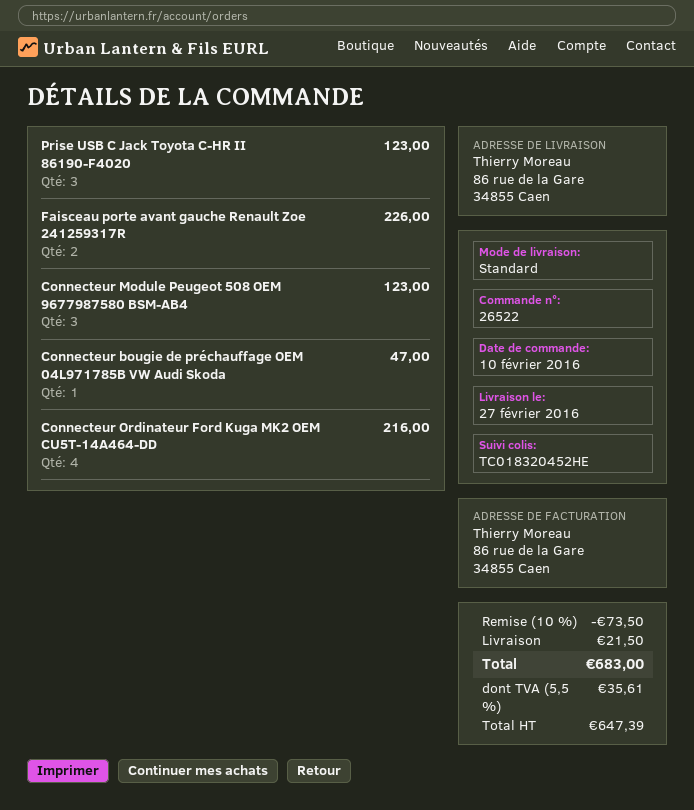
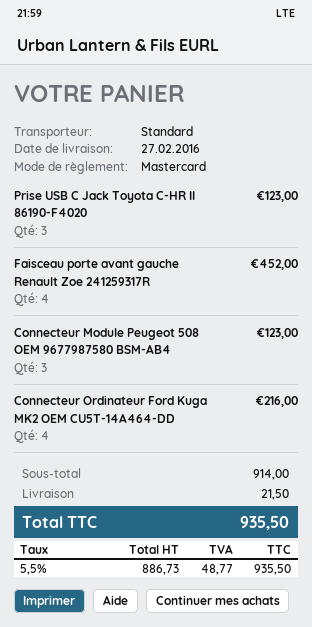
Faisceau porte avant gauche Renault Zoe 241259317R: 2 for 226.00 -> 4 for 452.00
Connecteur bougie de préchauffage OEM 04L971785B VW Audi Skoda: 1 for 47.00 -> none
discount: 10% = 73.50 -> none
net: 647.39 -> 886.73
tax: 5.5% = 35.61 -> 5.5% = 48.77
total: 683.00 -> 935.50

